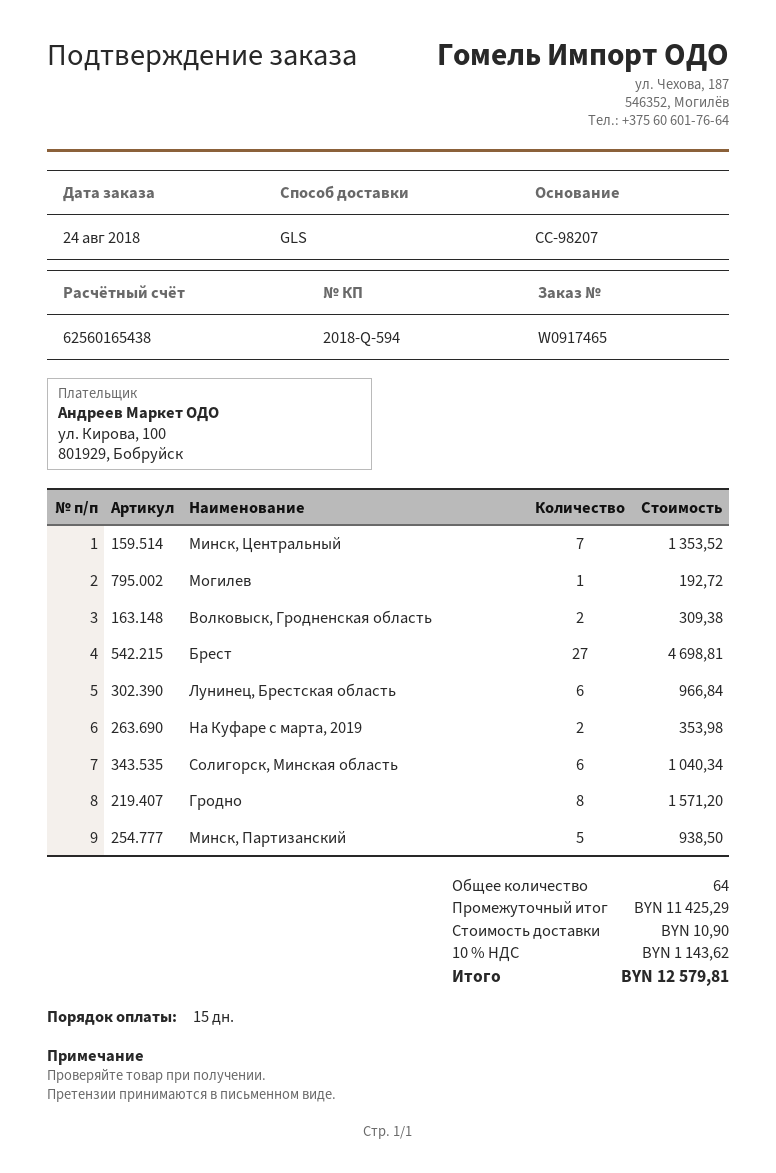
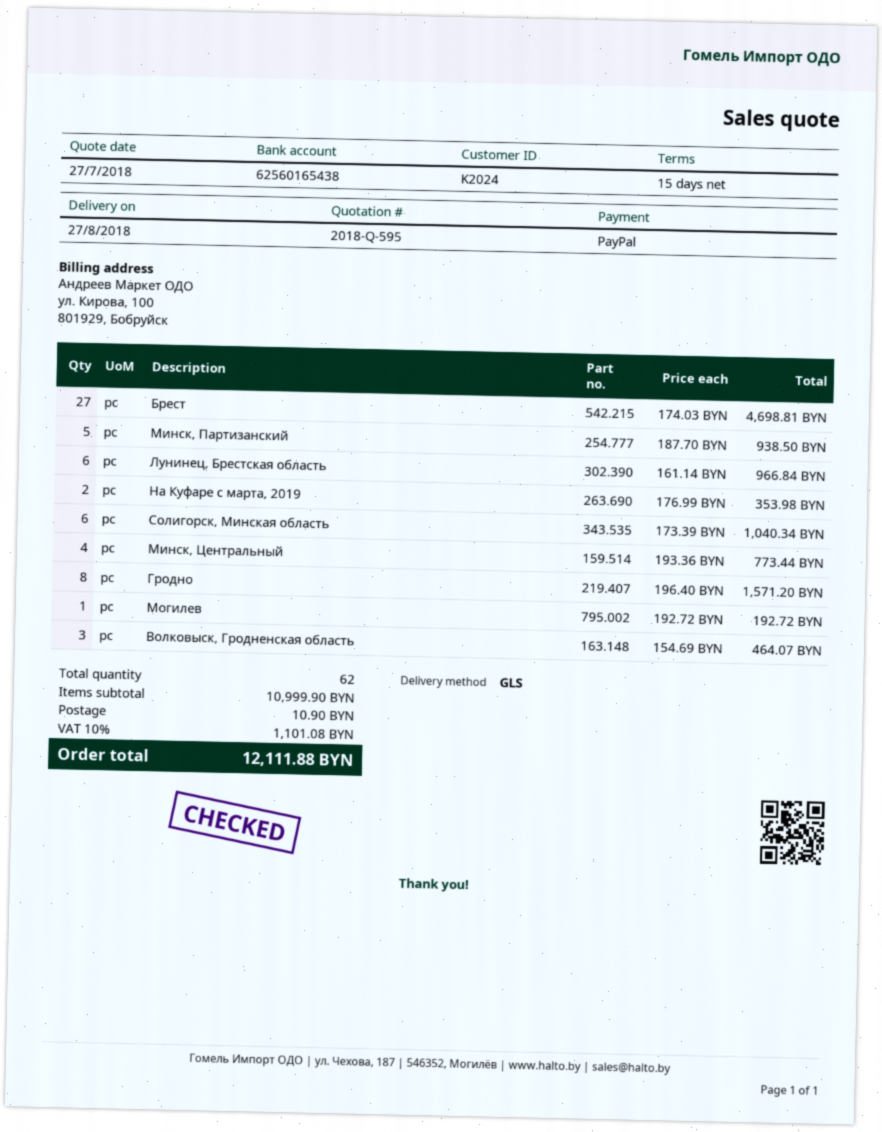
quote number: 2018-Q-594 -> 2018-Q-595
Минск, Центральный: 7 for 1353.52 -> 4 for 773.44
Волковыск, Гродненская область: 2 for 309.38 -> 3 for 464.07
total quantity: 64 -> 62
subtotal: 11425.29 -> 10999.90
tax: 10% = 1143.62 -> 10% = 1101.08
total: 12579.81 -> 12111.88

